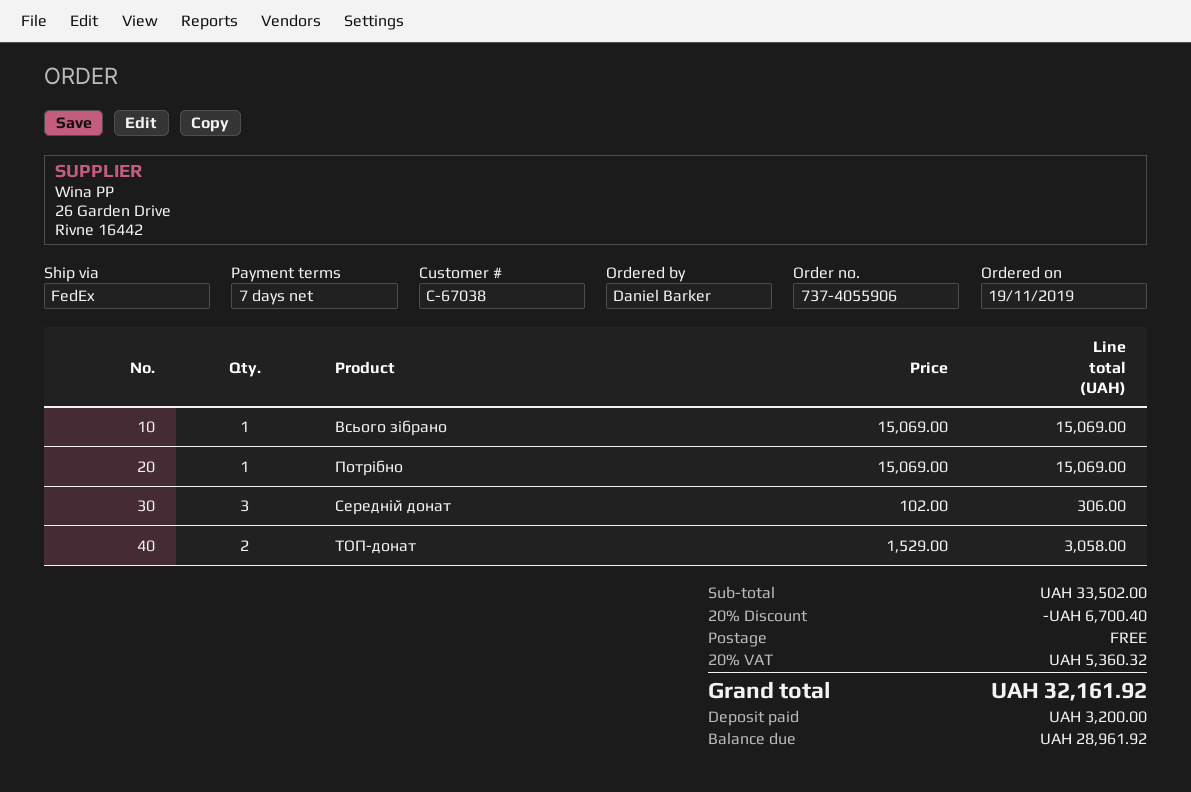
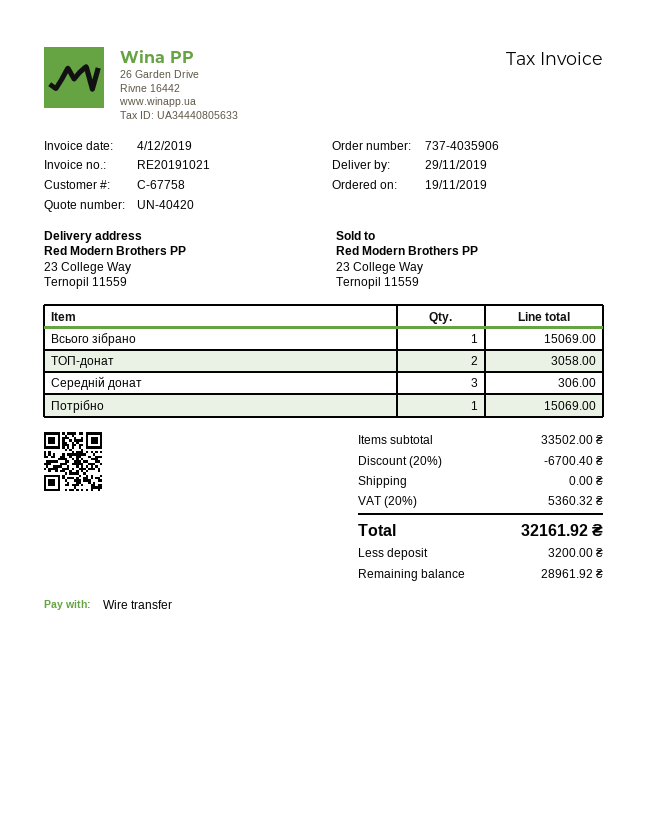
order number: 737-4055906 -> 737-4035906
customer number: C-67038 -> C-67758

